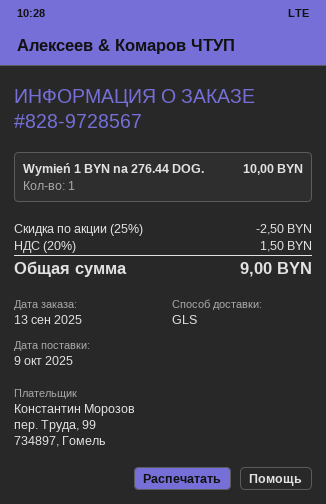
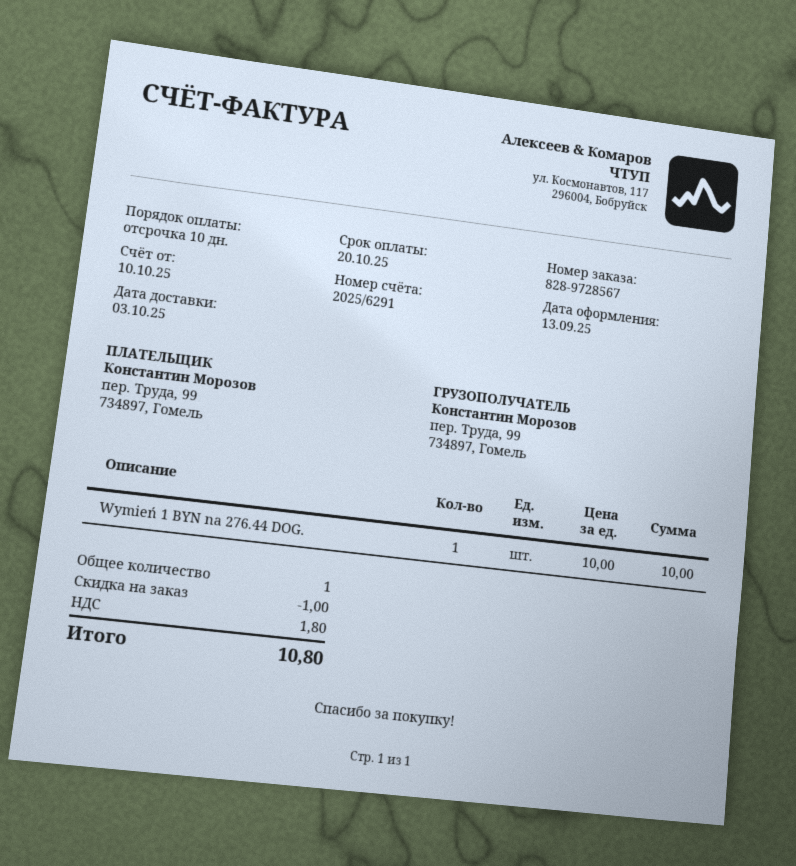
delivery date: 2025-10-09 -> 2025-10-03
discount: 2.50 -> 1.00
tax: 1.50 -> 1.80
total: 9.00 -> 10.80

